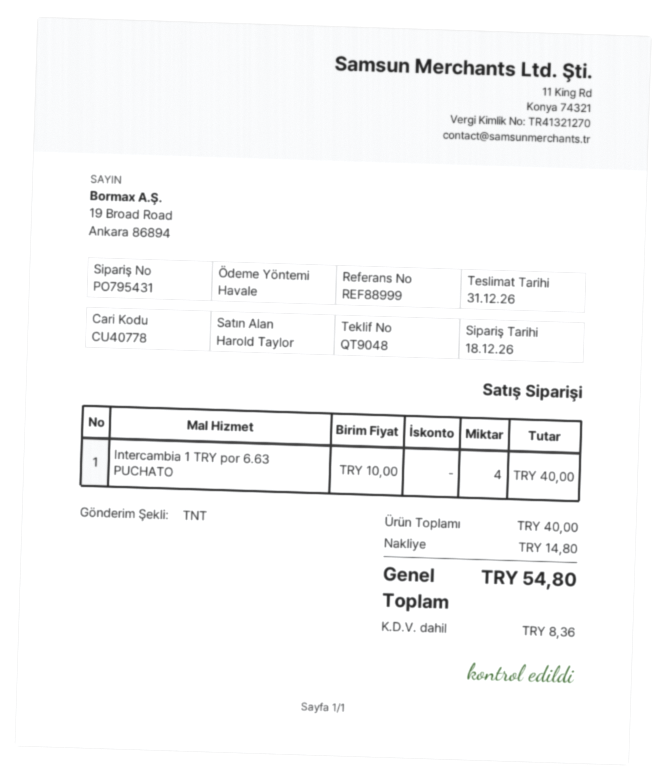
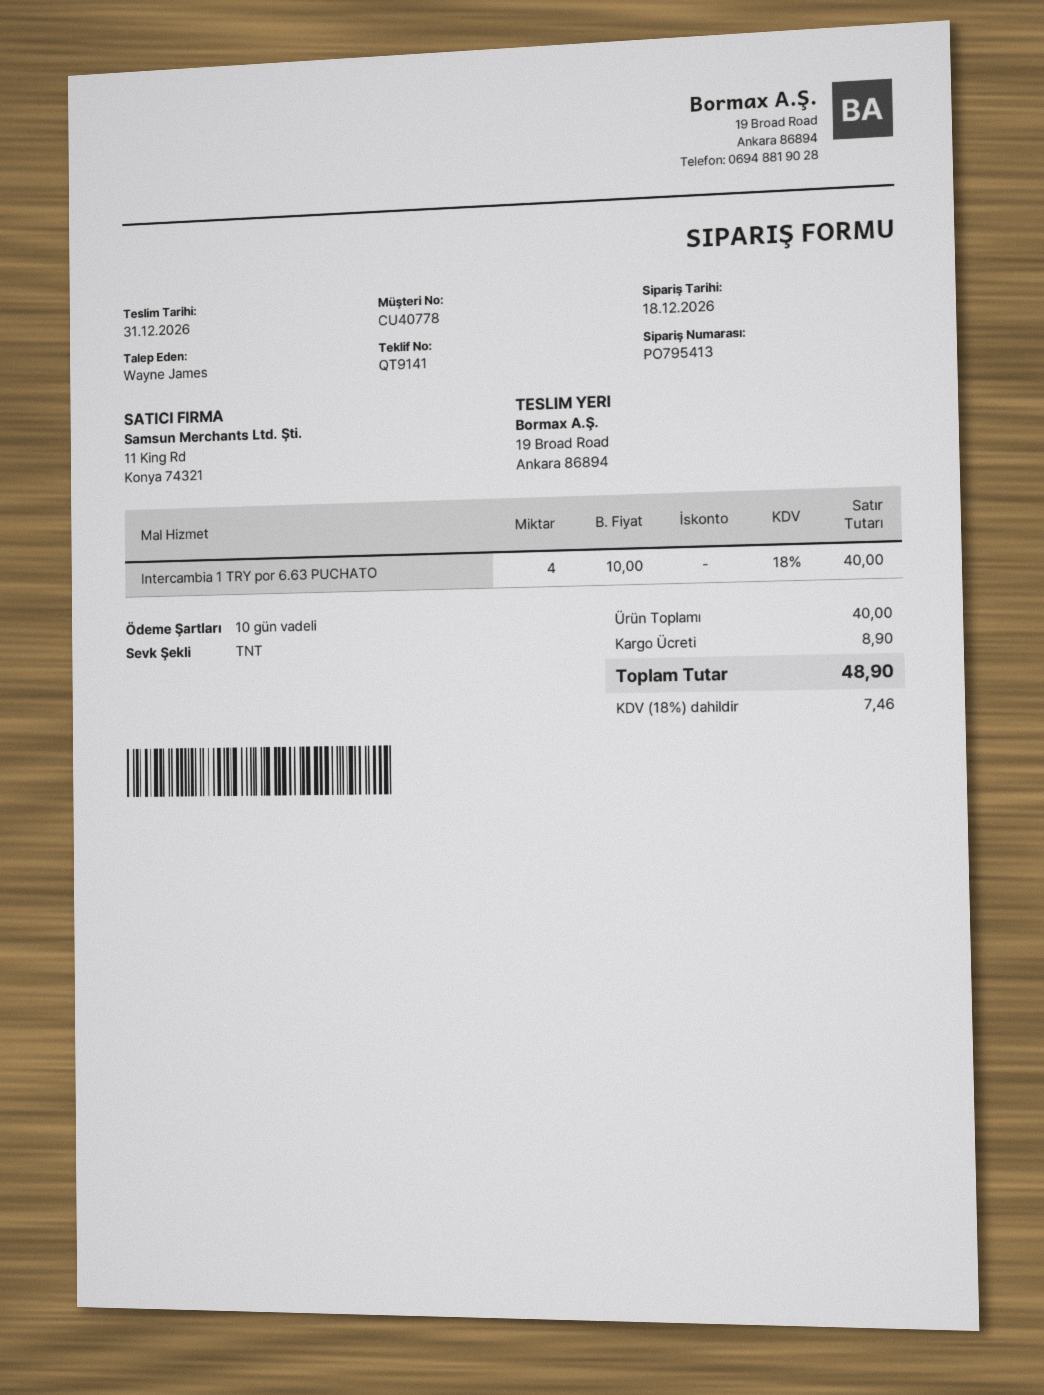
quote number: QT9048 -> QT9141
order number: PO795431 -> PO795413
ordered by: Harold Taylor -> Wayne James
shipping: 14.80 -> 8.90
tax: 8.36 -> 7.46
total: 54.80 -> 48.90

